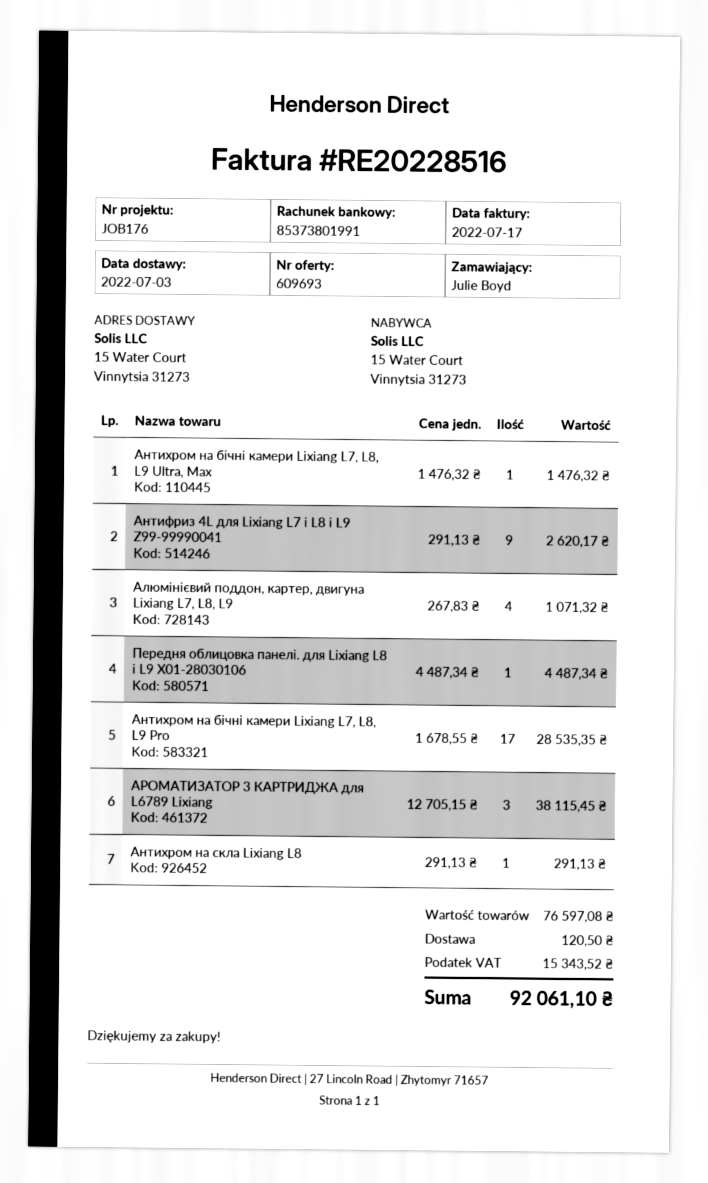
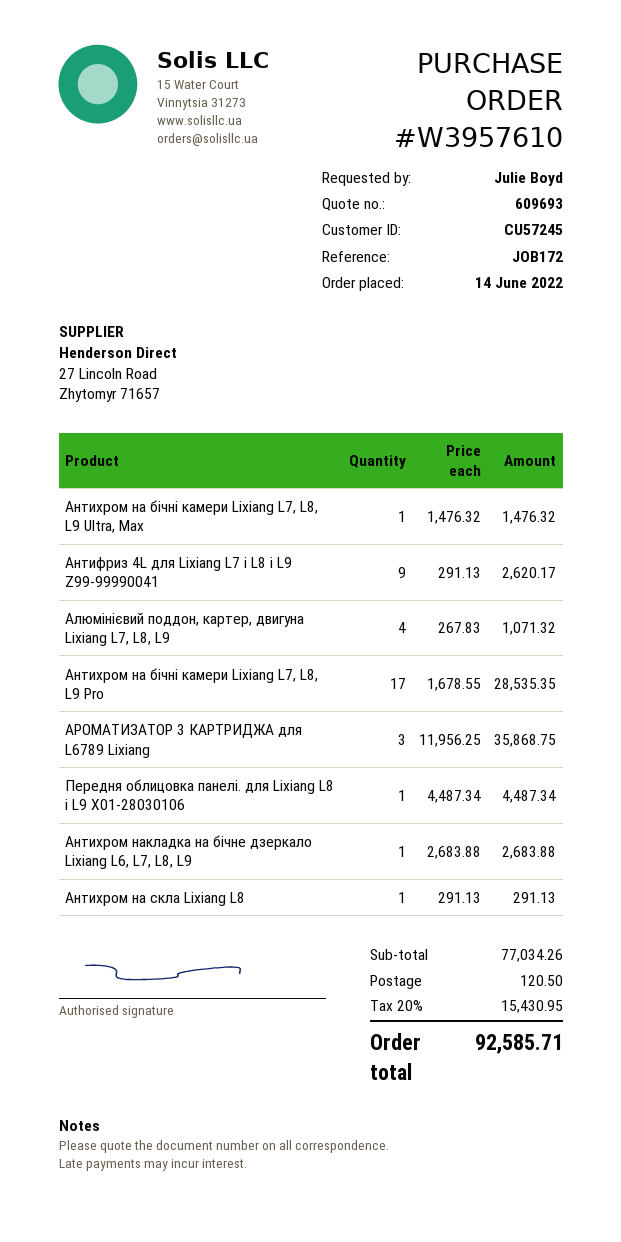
reference: JOB176 -> JOB172
АРОМАТИЗАТОР 3 КАРТРИДЖА для L6789 Lixiang: 3 x 12705.15 = 38115.45 -> 3 x 11956.25 = 35868.75
Антихром накладка на бічне дзеркало Lixiang L6, L7, L8, L9: none -> 1 x 2683.88 = 2683.88
subtotal: 76597.08 -> 77034.26
tax: 15343.52 -> 15430.95
total: 92061.10 -> 92585.71

